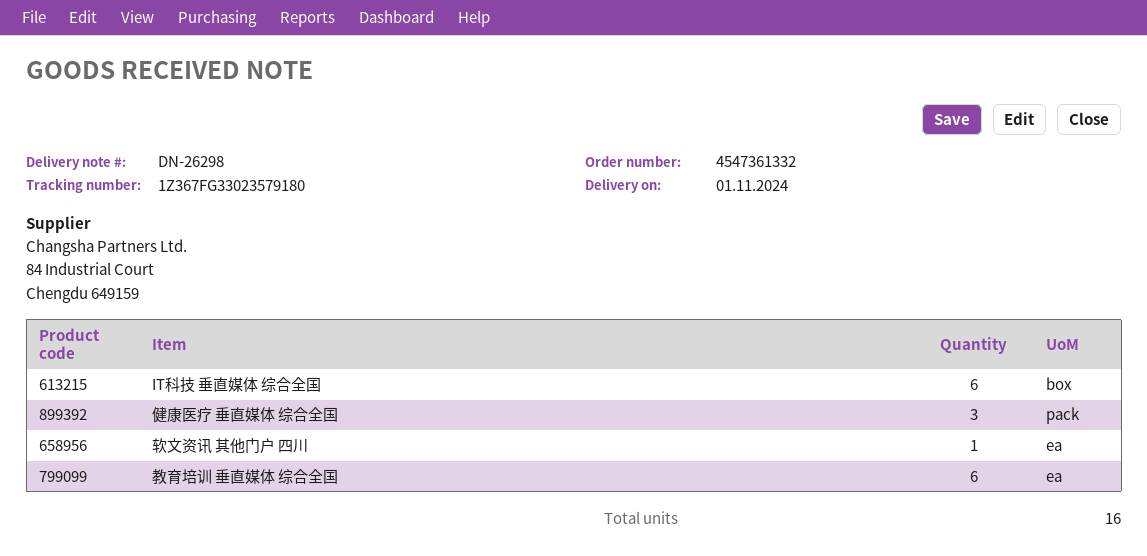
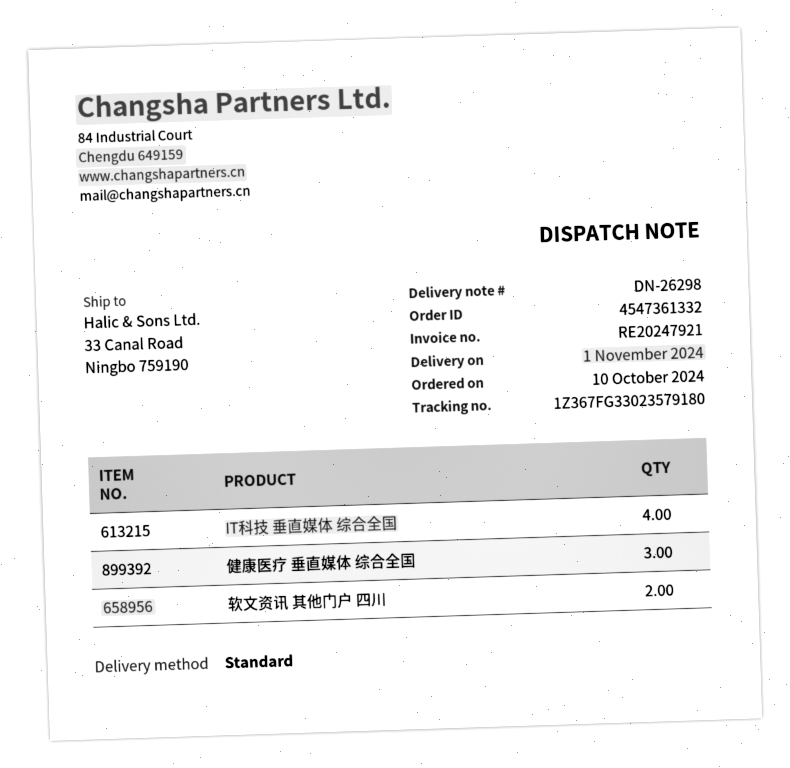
IT科技 垂直媒体 综合全国: 6 -> 4
软文资讯 其他门户 四川: 1 -> 2
教育培训 垂直媒体 综合全国: 6 -> none

